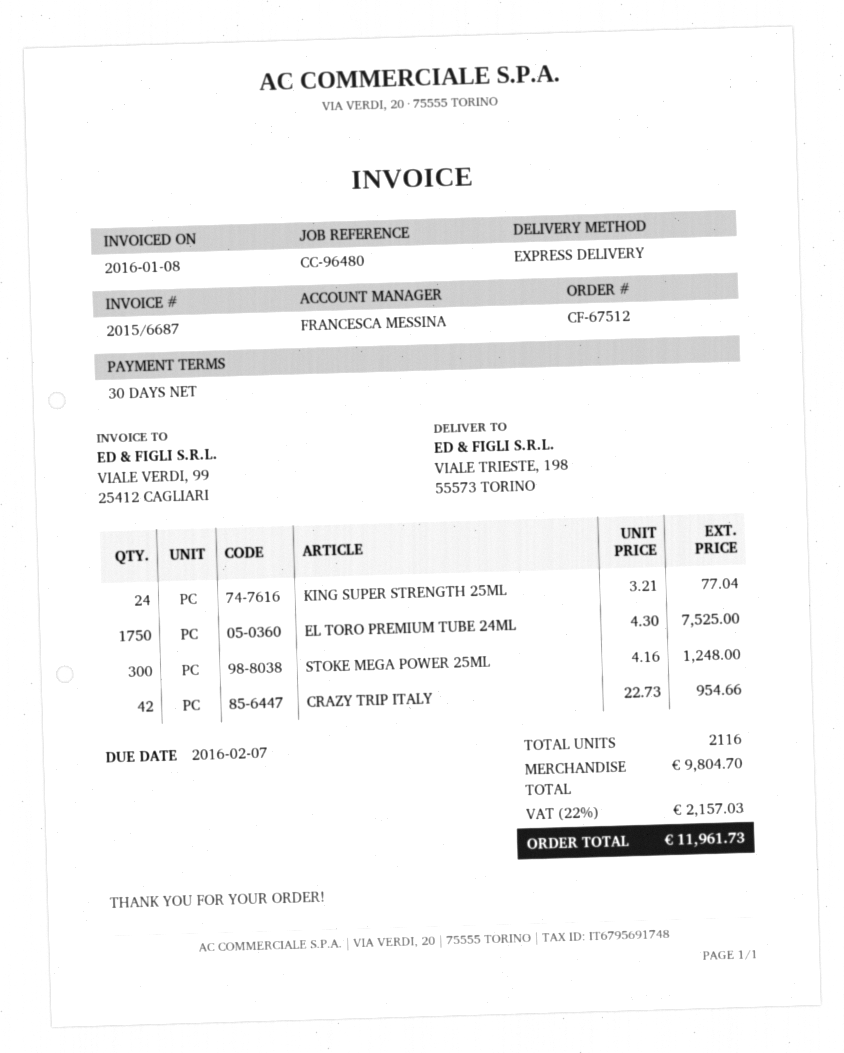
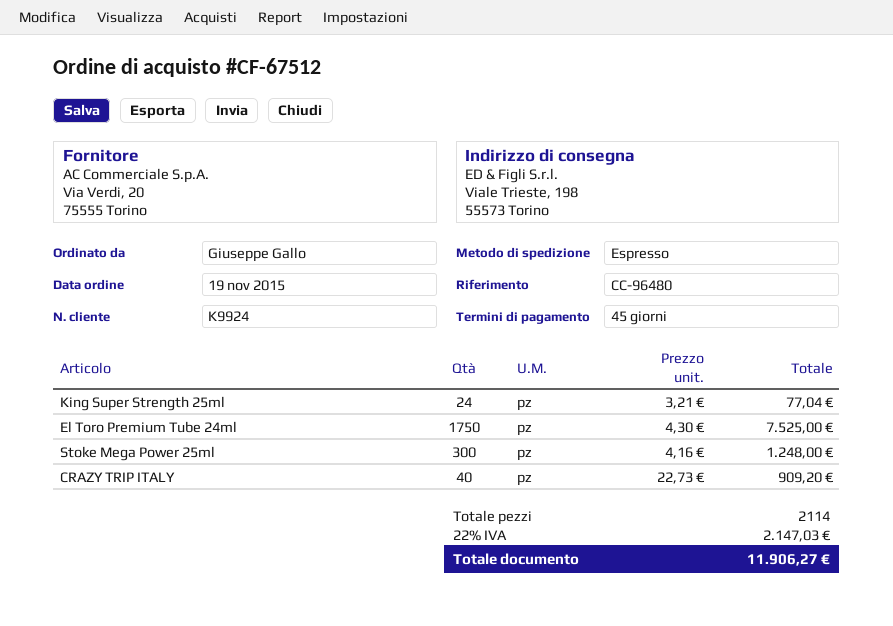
payment terms: 30 days -> 45 days
CRAZY TRIP ITALY: 42 x 22.73 = 954.66 -> 40 x 22.73 = 909.20
total quantity: 2116 -> 2114
tax: 22% = 2157.03 -> 22% = 2147.03
total: 11961.73 -> 11906.27

